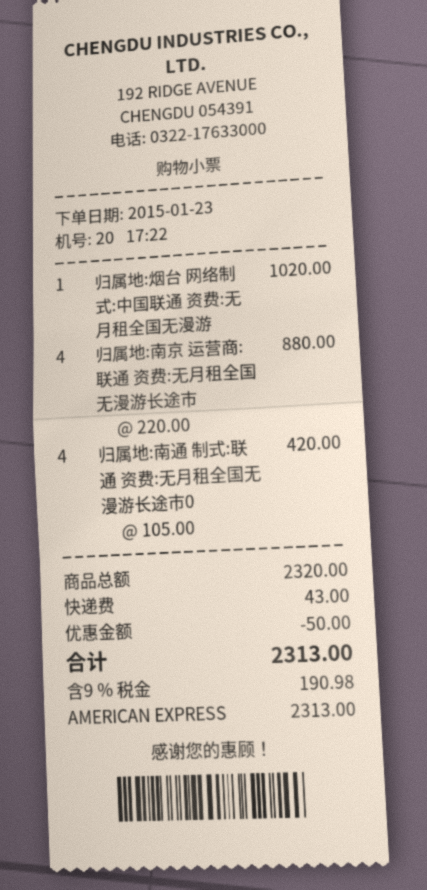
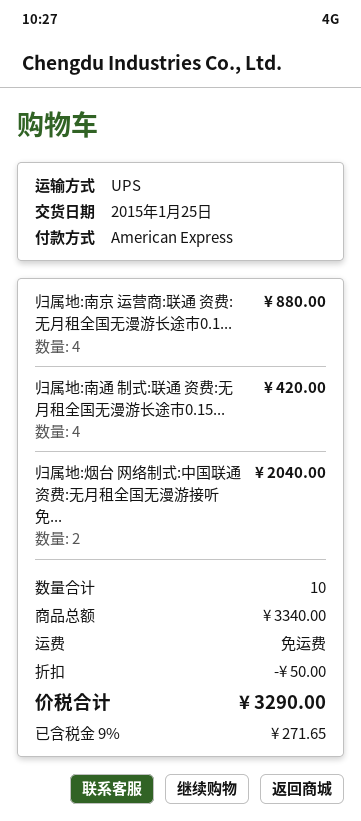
归属地:烟台 网络制式:中国联通 资费:无月租全国无漫游: 1 for 1020.00 -> 2 for 2040.00
subtotal: 2320.00 -> 3340.00
shipping: 43.00 -> 0.00
tax: 9% = 190.98 -> 9% = 271.65
total: 2313.00 -> 3290.00

